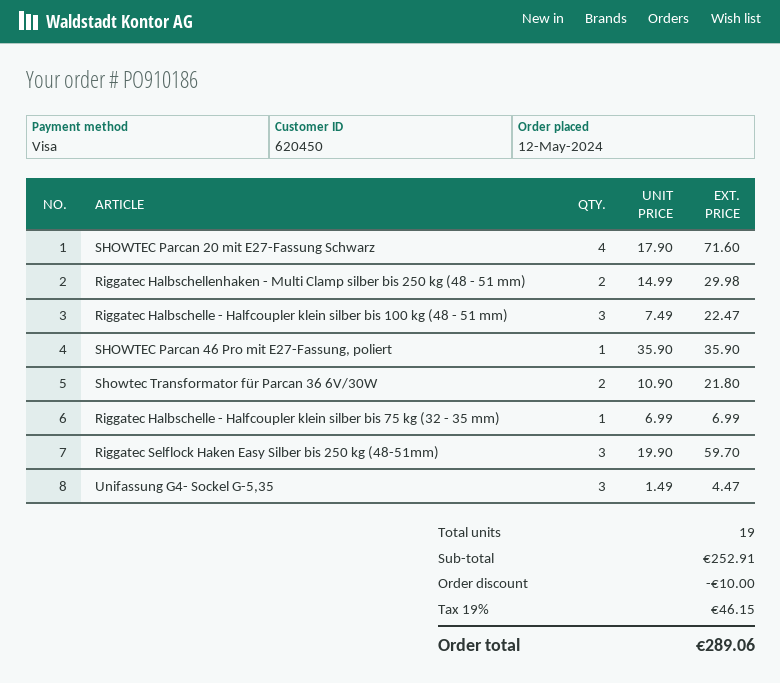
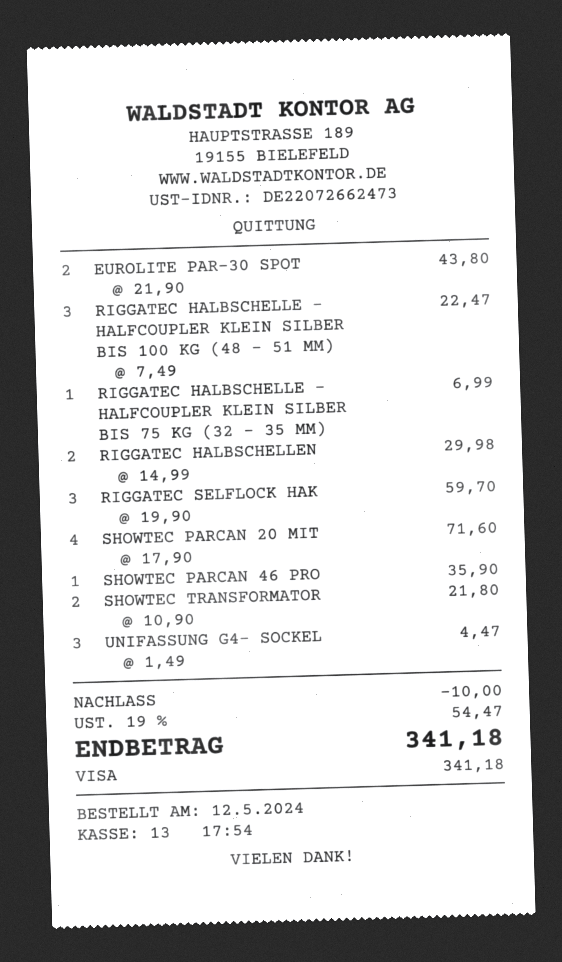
EUROLITE PAR-30 SPOT: none -> 2 x 21.90 = 43.80
tax: 19% = 46.15 -> 19% = 54.47
total: 289.06 -> 341.18

